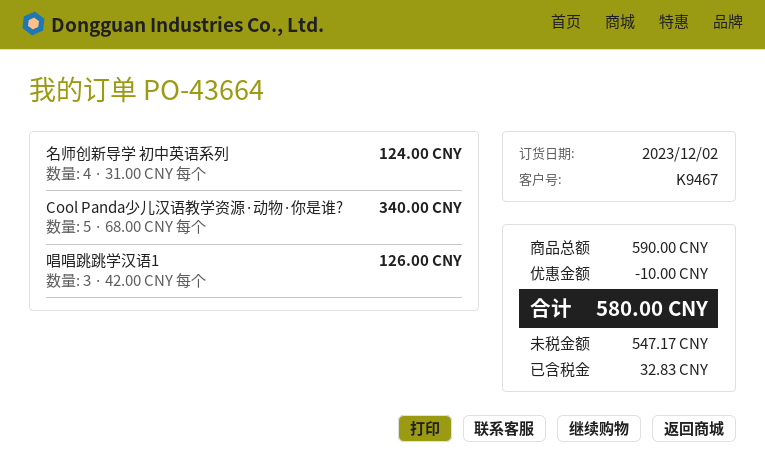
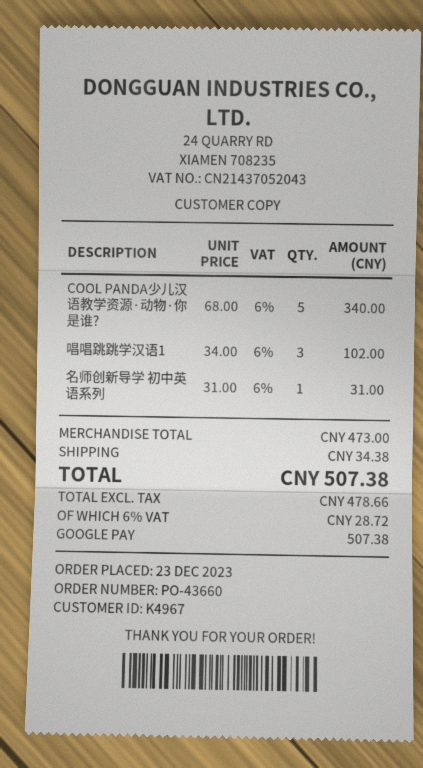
order number: PO-43664 -> PO-43660
order date: 2023-12-02 -> 2023-12-23
customer number: K9467 -> K4967
名师创新导学 初中英语系列: 4 x 31.00 = 124.00 -> 1 x 31.00 = 31.00
唱唱跳跳学汉语1: 3 x 42.00 = 126.00 -> 3 x 34.00 = 102.00
subtotal: 590.00 -> 473.00
discount: 10.00 -> none
shipping: none -> 34.38
net: 547.17 -> 478.66
tax: 32.83 -> 28.72
total: 580.00 -> 507.38

